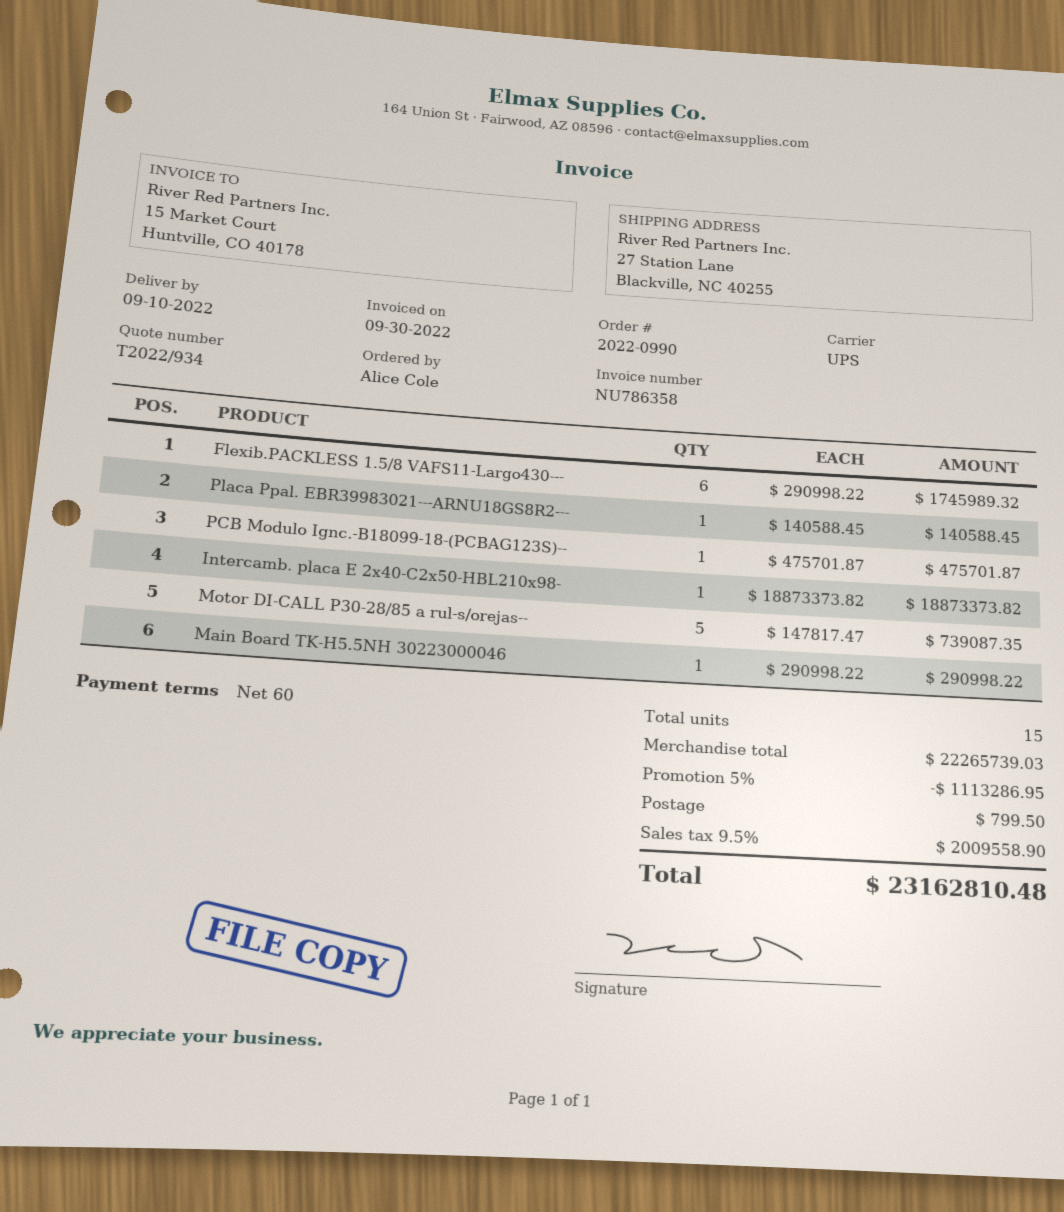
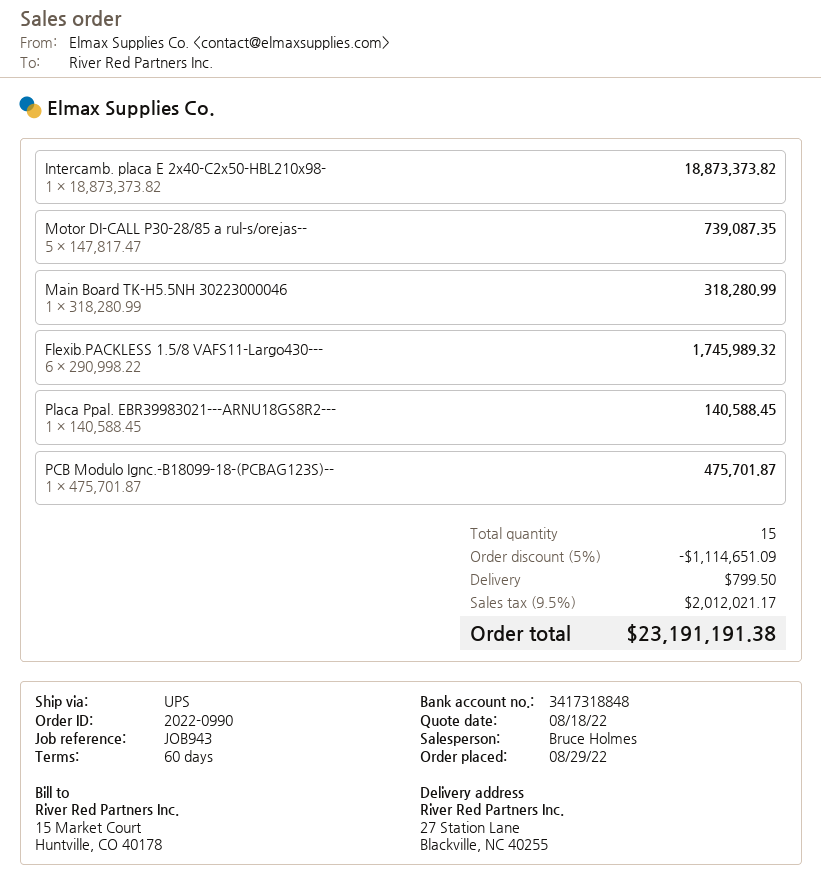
Main Board TK-H5.5NH 30223000046: 1 x 290998.22 = 290998.22 -> 1 x 318280.99 = 318280.99
discount: 5% = 1113286.95 -> 5% = 1114651.09
tax: 9.5% = 2009558.90 -> 9.5% = 2012021.17
total: 23162810.48 -> 23191191.38

